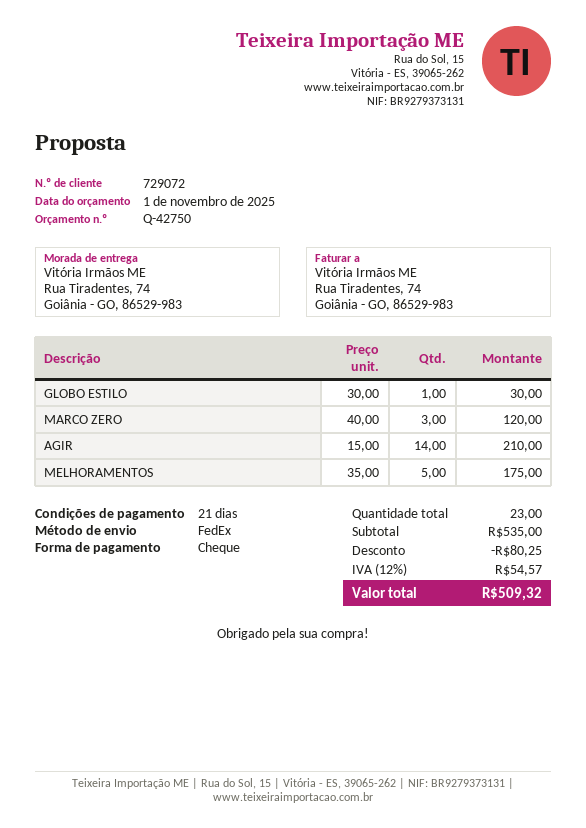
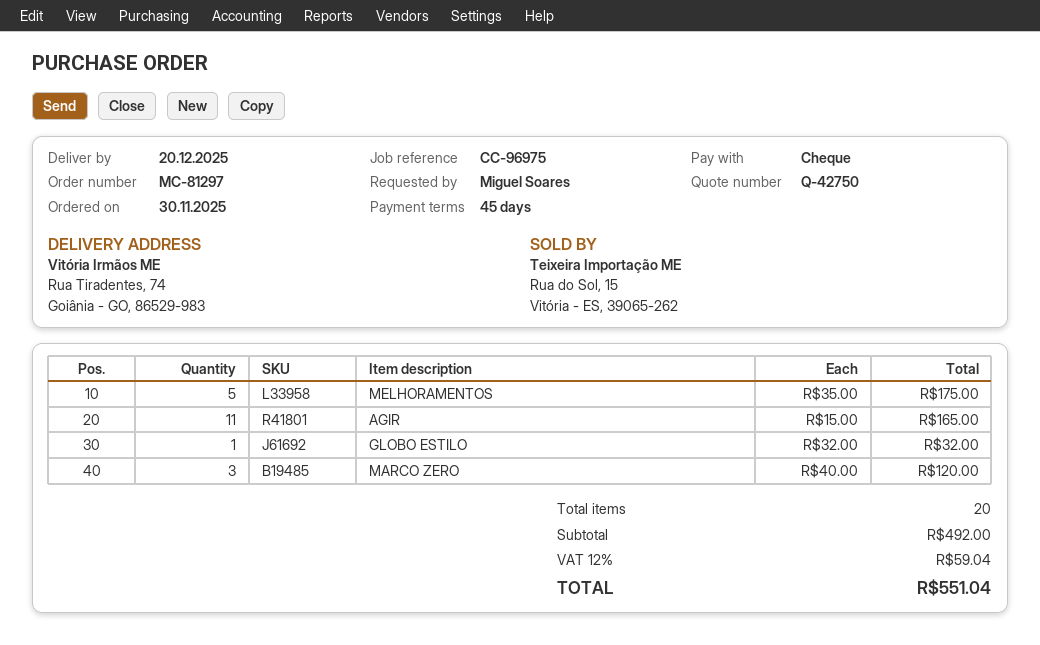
payment terms: 21 days -> 45 days
GLOBO ESTILO: 1 x 30.00 = 30.00 -> 1 x 32.00 = 32.00
AGIR: 14 x 15.00 = 210.00 -> 11 x 15.00 = 165.00
total quantity: 23 -> 20
subtotal: 535.00 -> 492.00
discount: 80.25 -> none
tax: 12% = 54.57 -> 12% = 59.04
total: 509.32 -> 551.04

